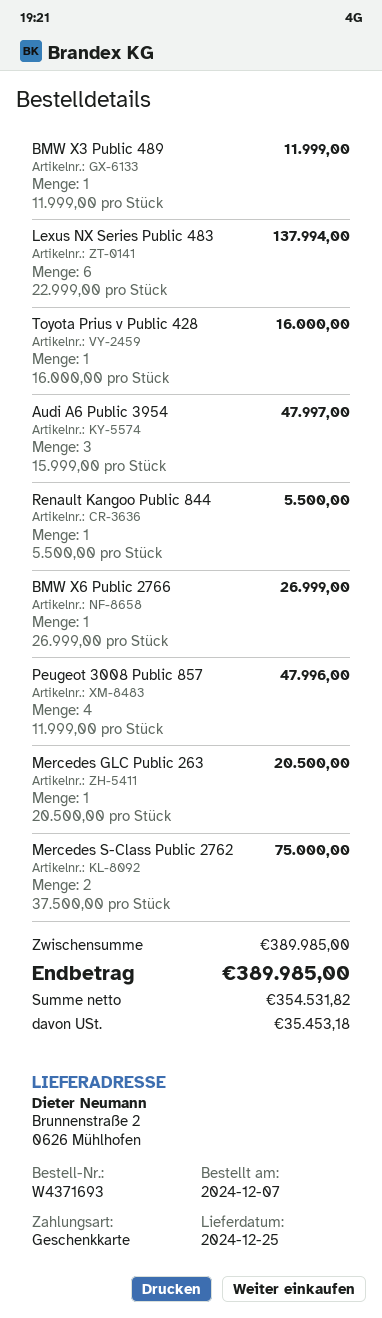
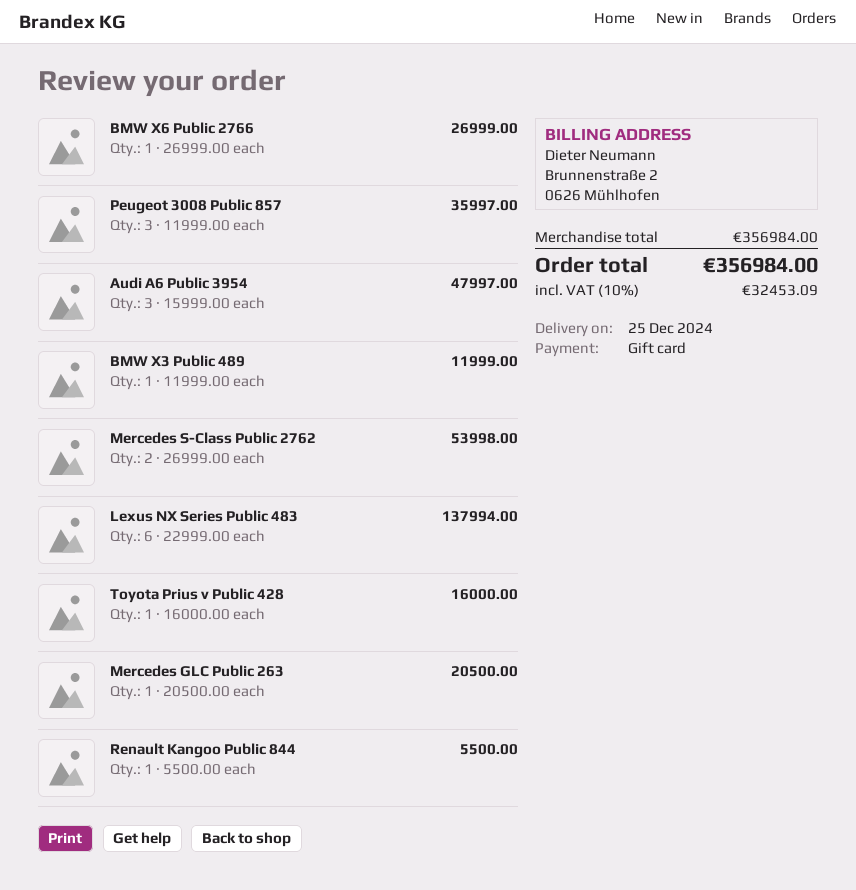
Peugeot 3008 Public 857: 4 x 11999.00 = 47996.00 -> 3 x 11999.00 = 35997.00
Mercedes S-Class Public 2762: 2 x 37500.00 = 75000.00 -> 2 x 26999.00 = 53998.00
subtotal: 389985.00 -> 356984.00
tax: 35453.18 -> 32453.09
total: 389985.00 -> 356984.00

